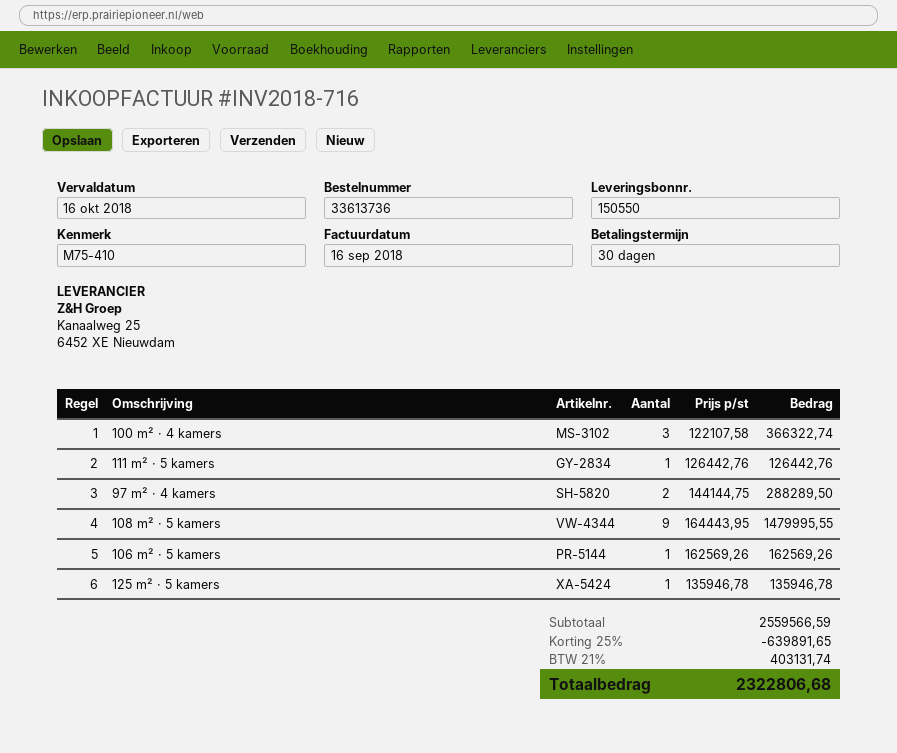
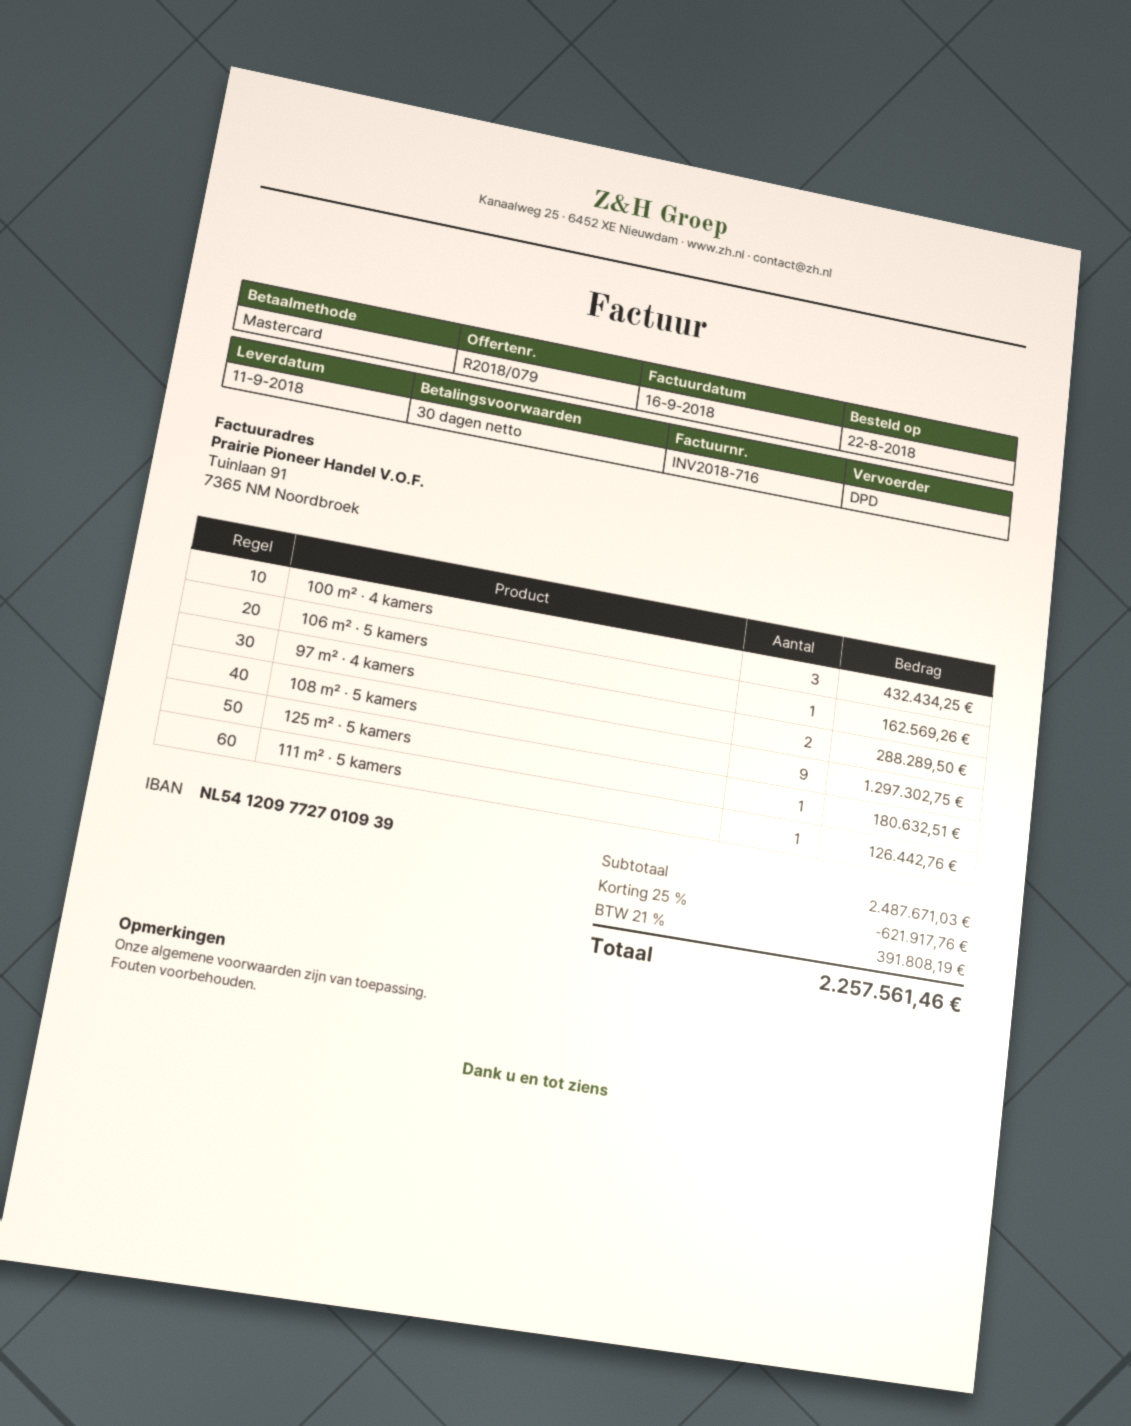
100 m² · 4 kamers: 3 for 366322.74 -> 3 for 432434.25
108 m² · 5 kamers: 9 for 1479995.55 -> 9 for 1297302.75
125 m² · 5 kamers: 1 for 135946.78 -> 1 for 180632.51
subtotal: 2559566.59 -> 2487671.03
discount: 25% = 639891.65 -> 25% = 621917.76
tax: 21% = 403131.74 -> 21% = 391808.19
total: 2322806.68 -> 2257561.46

